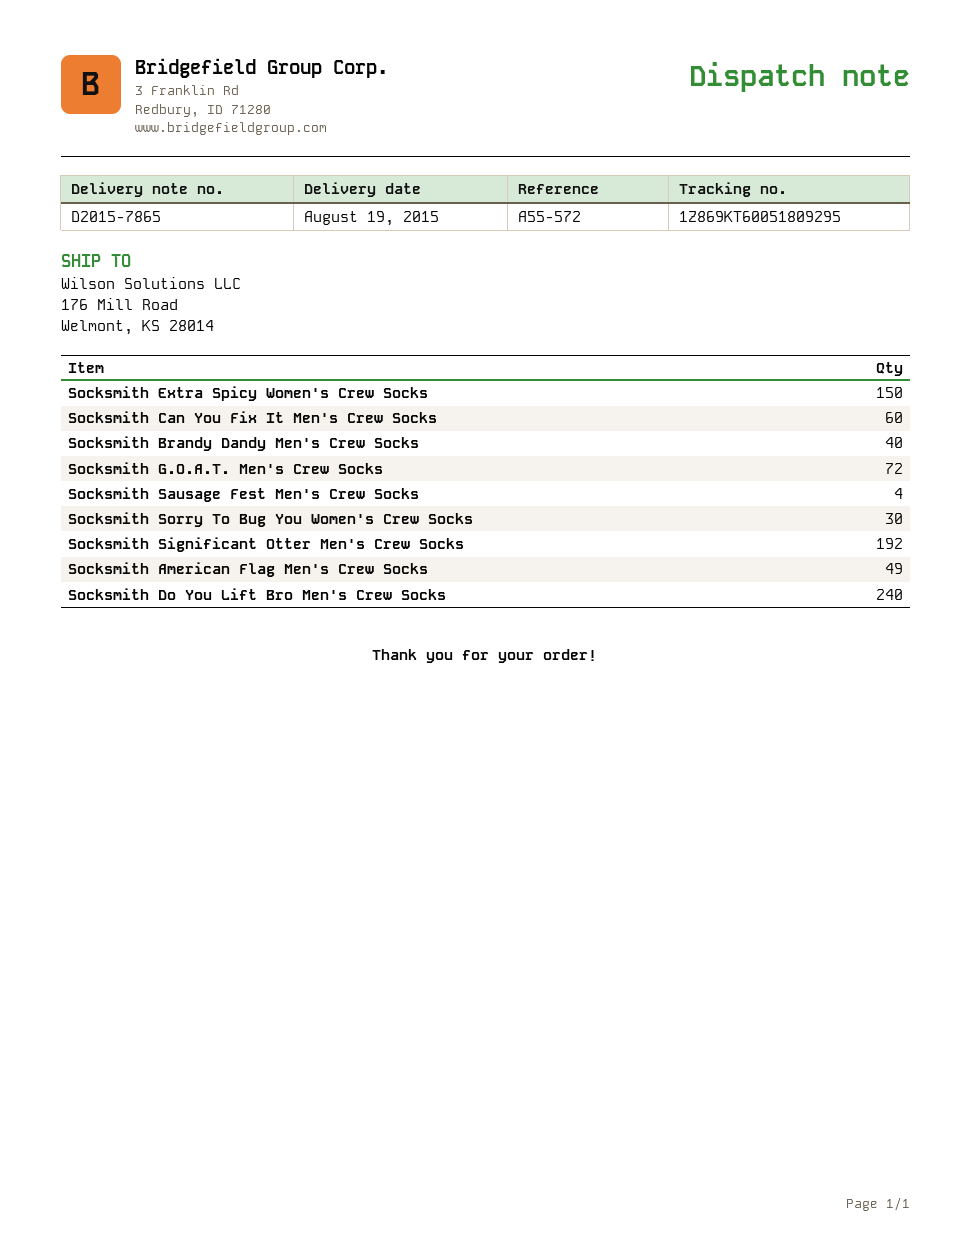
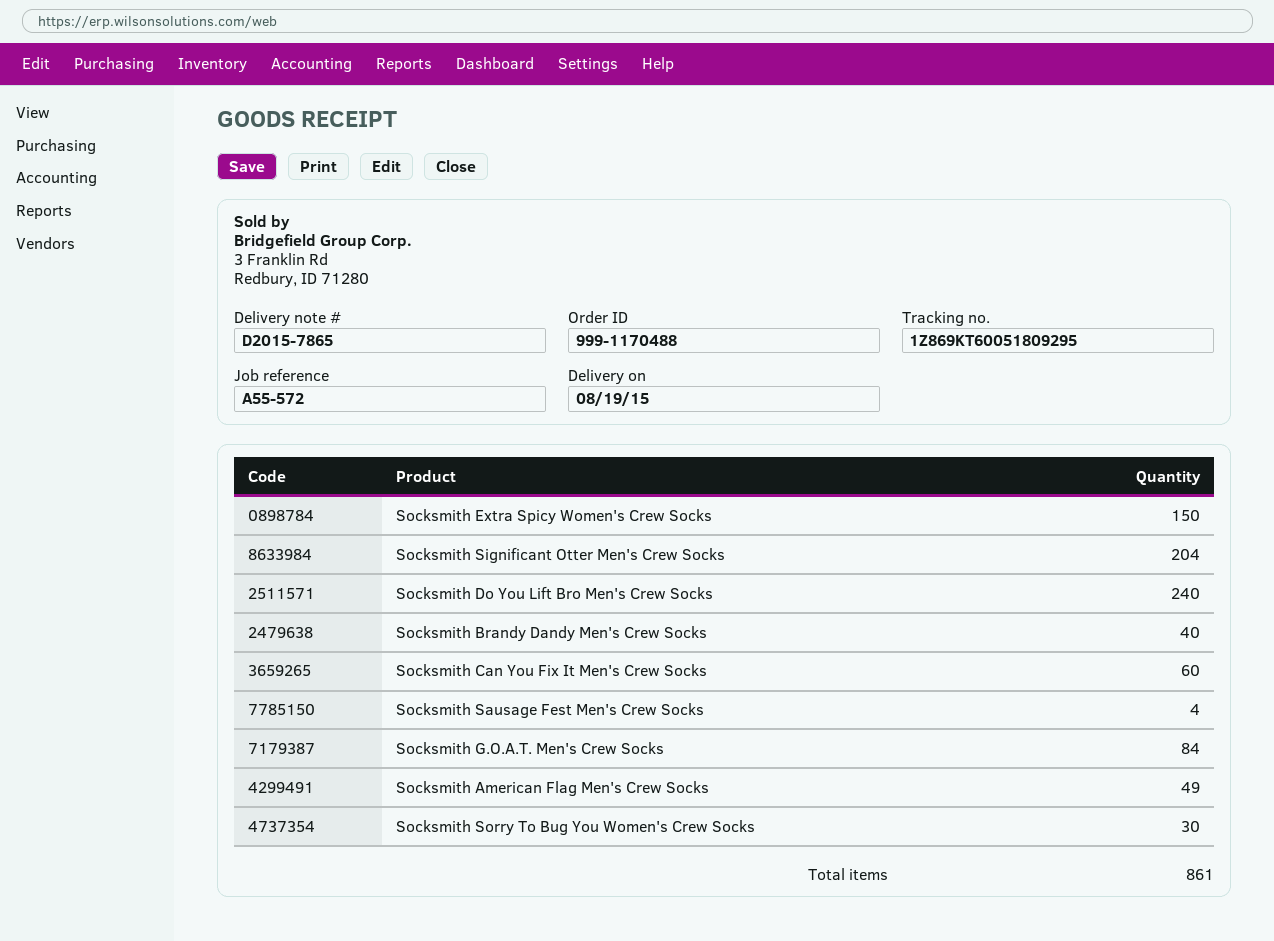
Socksmith G.O.A.T. Men's Crew Socks: 72 -> 84
Socksmith Significant Otter Men's Crew Socks: 192 -> 204

